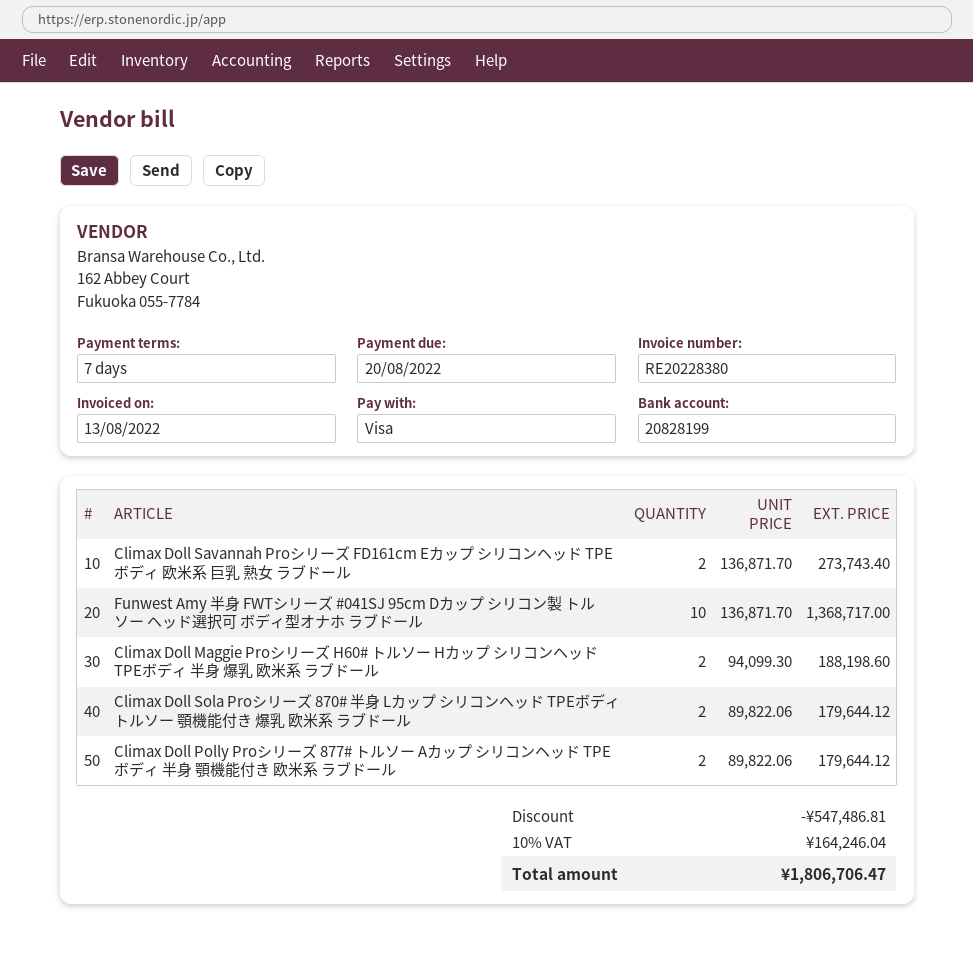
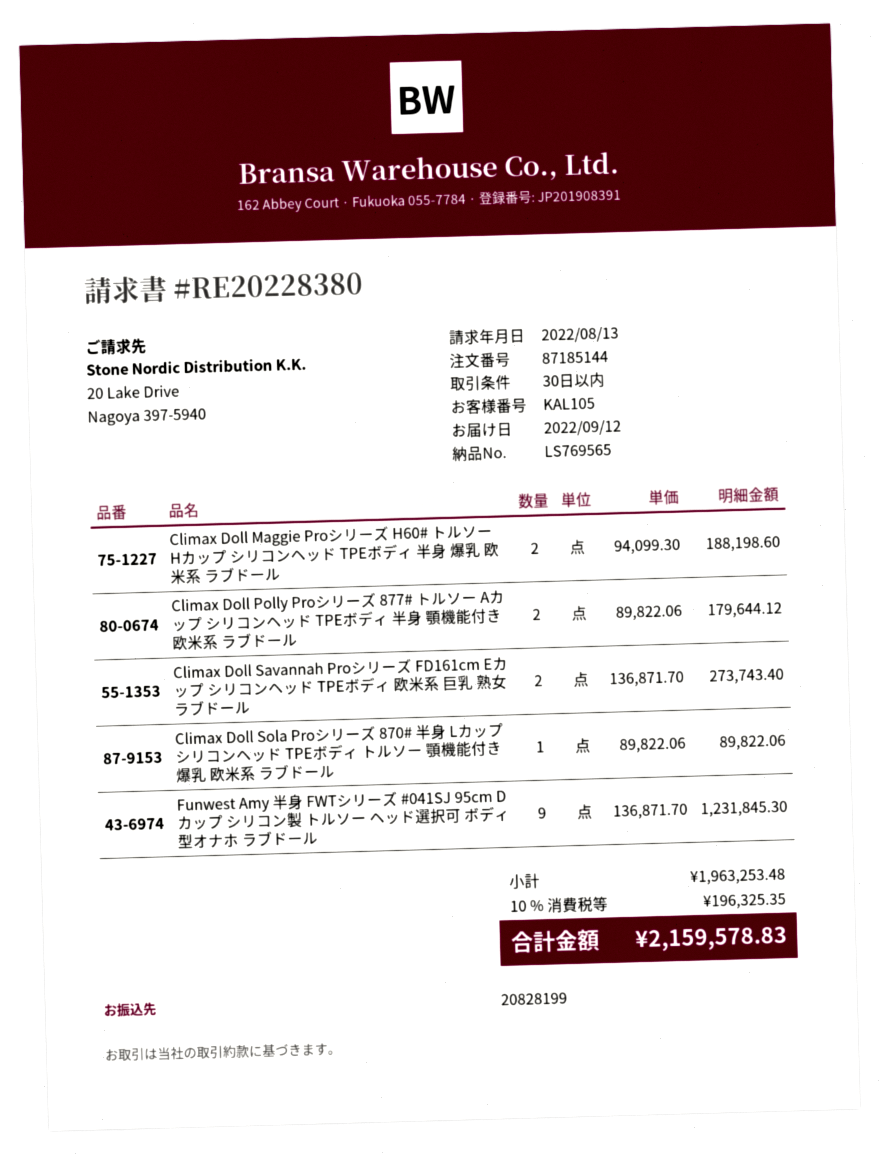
payment terms: 7 days -> 30 days
Funwest Amy 半身 FWTシリーズ #041SJ 95cm Dカップ シリコン製 トルソー ヘッド選択可 ボディ型オナホ ラブドール: 10 x 136871.70 = 1368717.00 -> 9 x 136871.70 = 1231845.30
Climax Doll Sola Proシリーズ 870# 半身 Lカップ シリコンヘッド TPEボディ トルソー 顎機能付き 爆乳 欧米系 ラブドール: 2 x 89822.06 = 179644.12 -> 1 x 89822.06 = 89822.06
discount: 547486.81 -> none
tax: 10% = 164246.04 -> 10% = 196325.35
total: 1806706.47 -> 2159578.83

